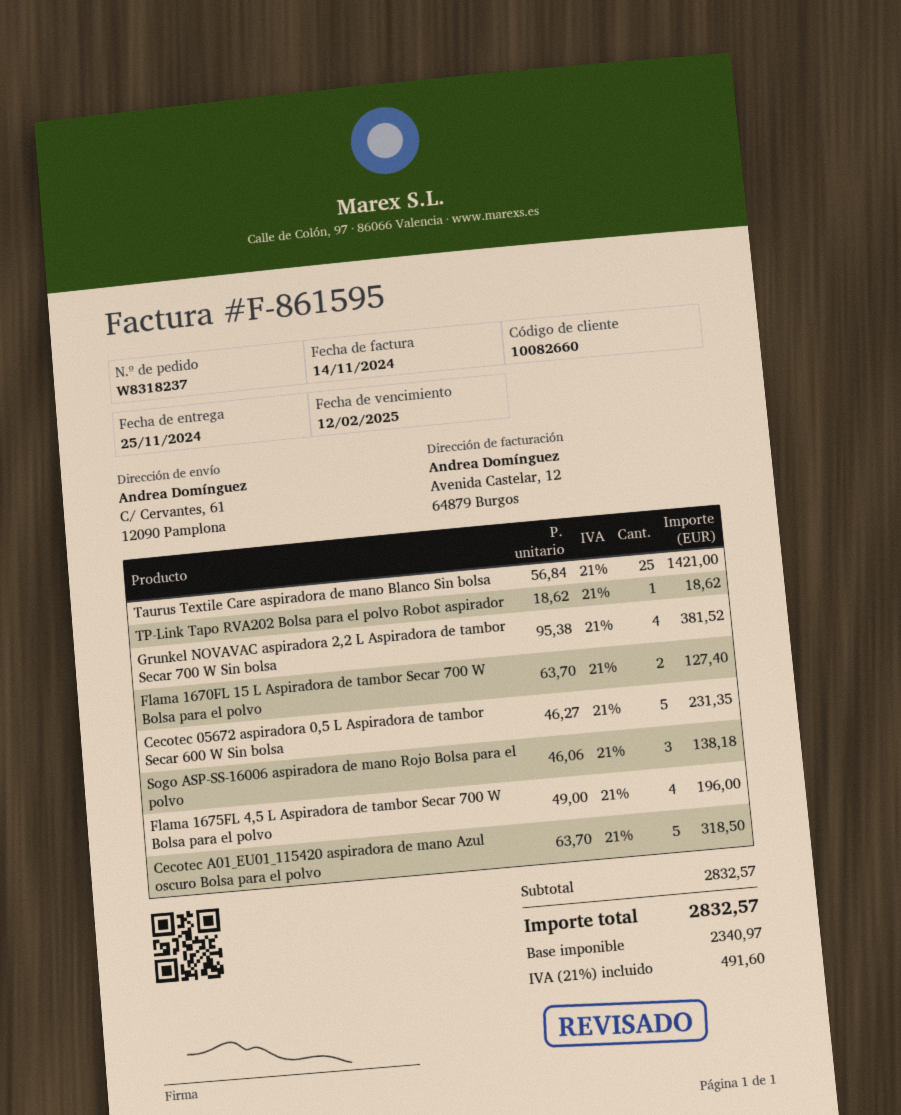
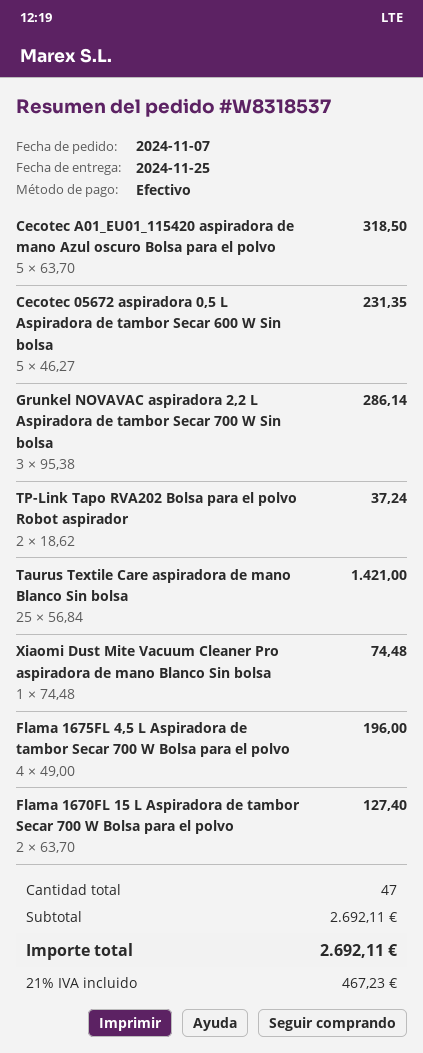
order number: W8318237 -> W8318537
TP-Link Tapo RVA202 Bolsa para el polvo Robot aspirador: 1 x 18.62 = 18.62 -> 2 x 18.62 = 37.24
Grunkel NOVAVAC aspiradora 2,2 L Aspiradora de tambor Secar 700 W Sin bolsa: 4 x 95.38 = 381.52 -> 3 x 95.38 = 286.14
Sogo ASP-SS-16006 aspiradora de mano Rojo Bolsa para el polvo: 3 x 46.06 = 138.18 -> none
Xiaomi Dust Mite Vacuum Cleaner Pro aspiradora de mano Blanco Sin bolsa: none -> 1 x 74.48 = 74.48
subtotal: 2832.57 -> 2692.11
tax: 21% = 491.60 -> 21% = 467.23
total: 2832.57 -> 2692.11

